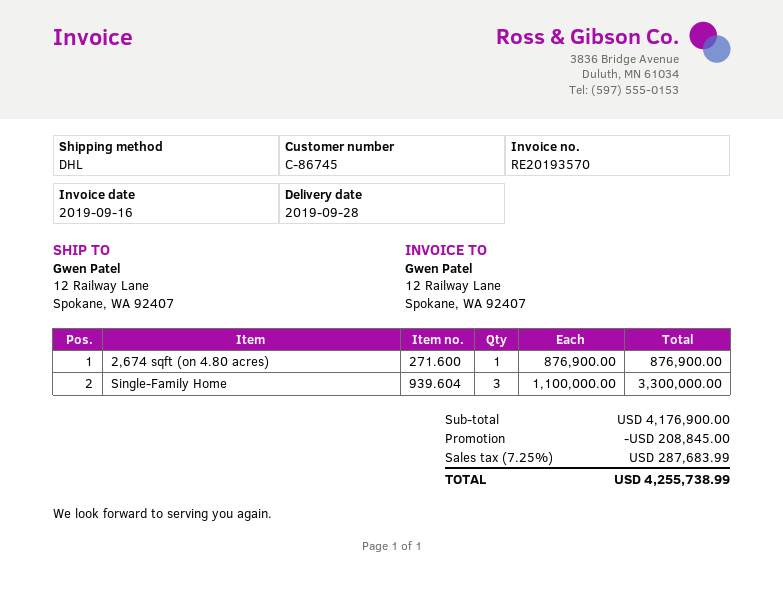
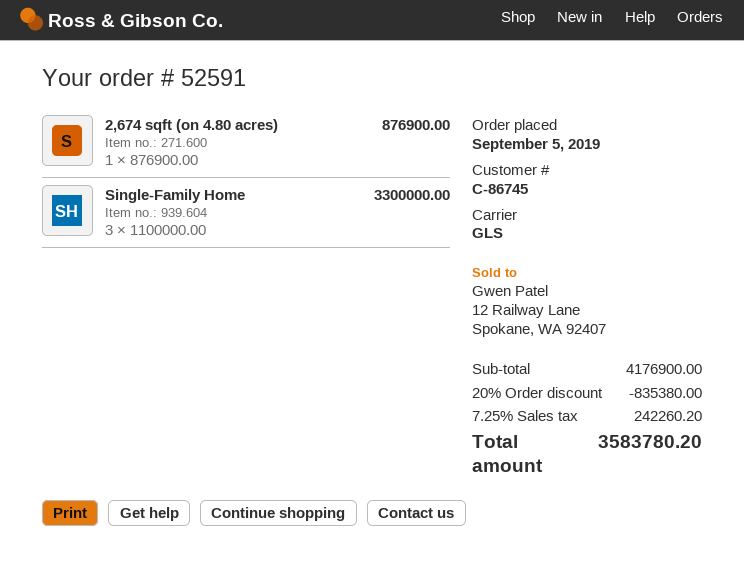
shipping method: DHL -> GLS
discount: 208845.00 -> 835380.00
tax: 7.25% = 287683.99 -> 7.25% = 242260.20
total: 4255738.99 -> 3583780.20

